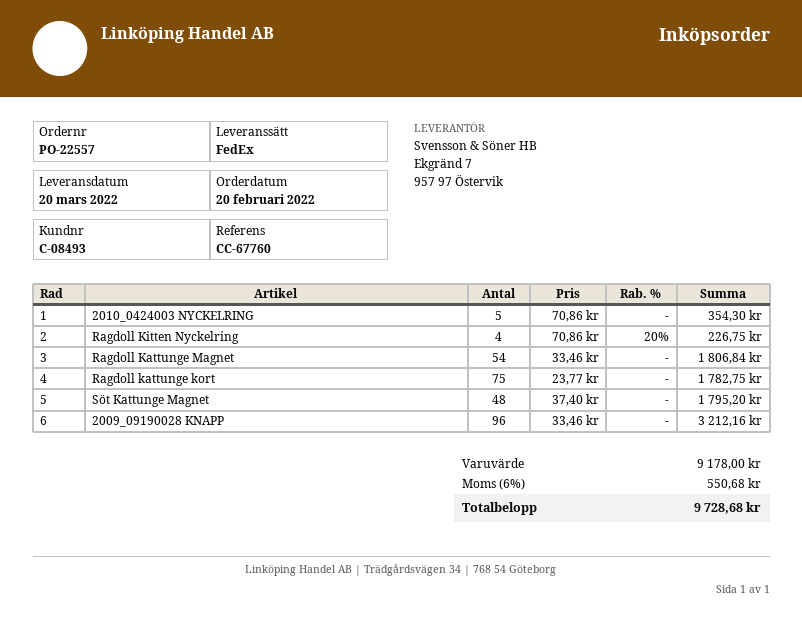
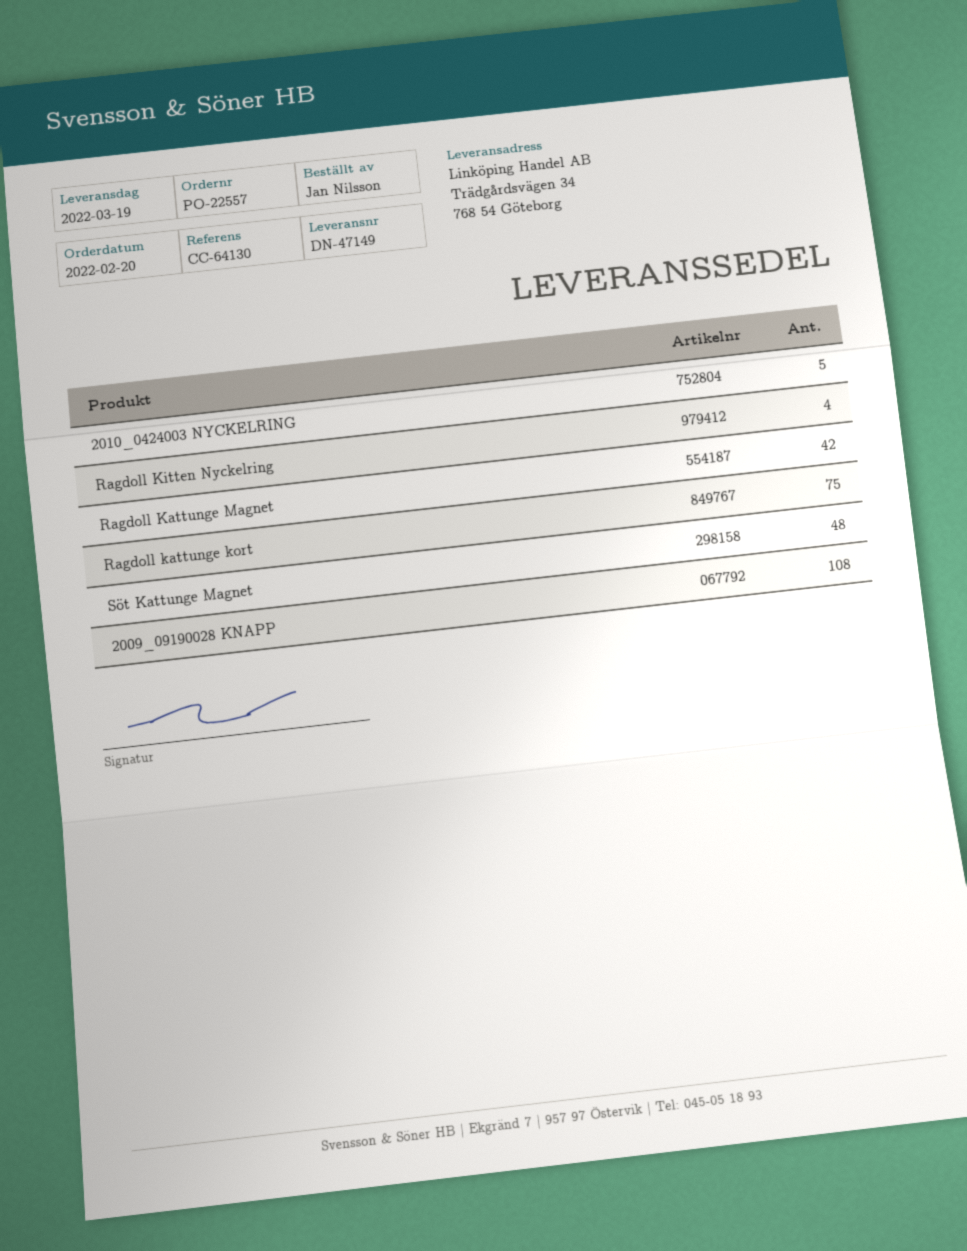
delivery date: 2022-03-20 -> 2022-03-19
reference: CC-67760 -> CC-64130
Ragdoll Kattunge Magnet: 54 -> 42
2009_09190028 KNAPP: 96 -> 108

